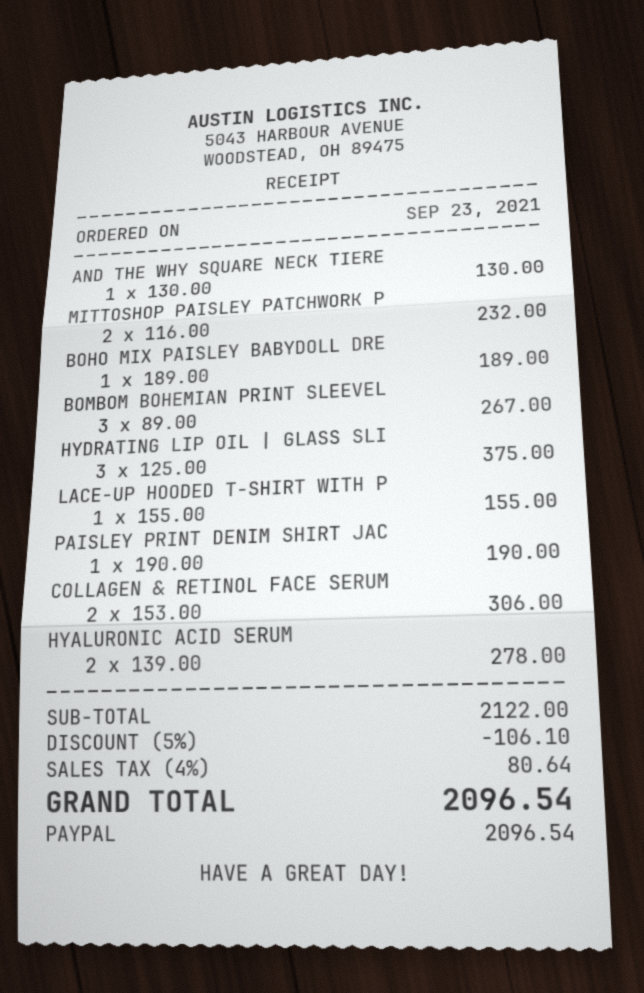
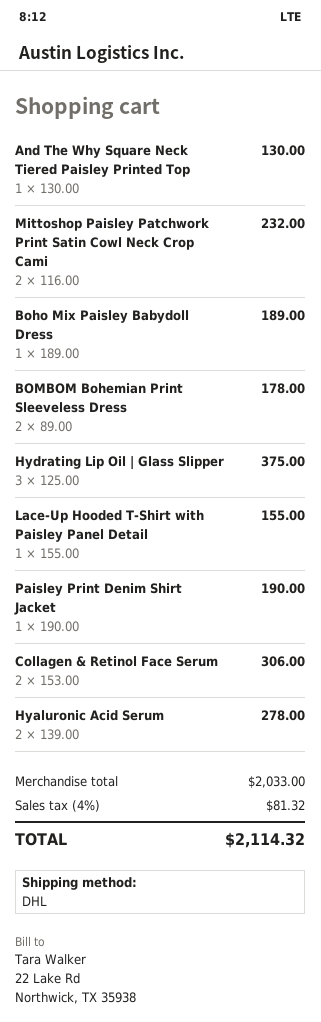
BOMBOM BOHEMIAN PRINT SLEEVEL: 3 x 89.00 = 267.00 -> 2 x 89.00 = 178.00
subtotal: 2122.00 -> 2033.00
discount: 5% = 106.10 -> none
tax: 4% = 80.64 -> 4% = 81.32
total: 2096.54 -> 2114.32

